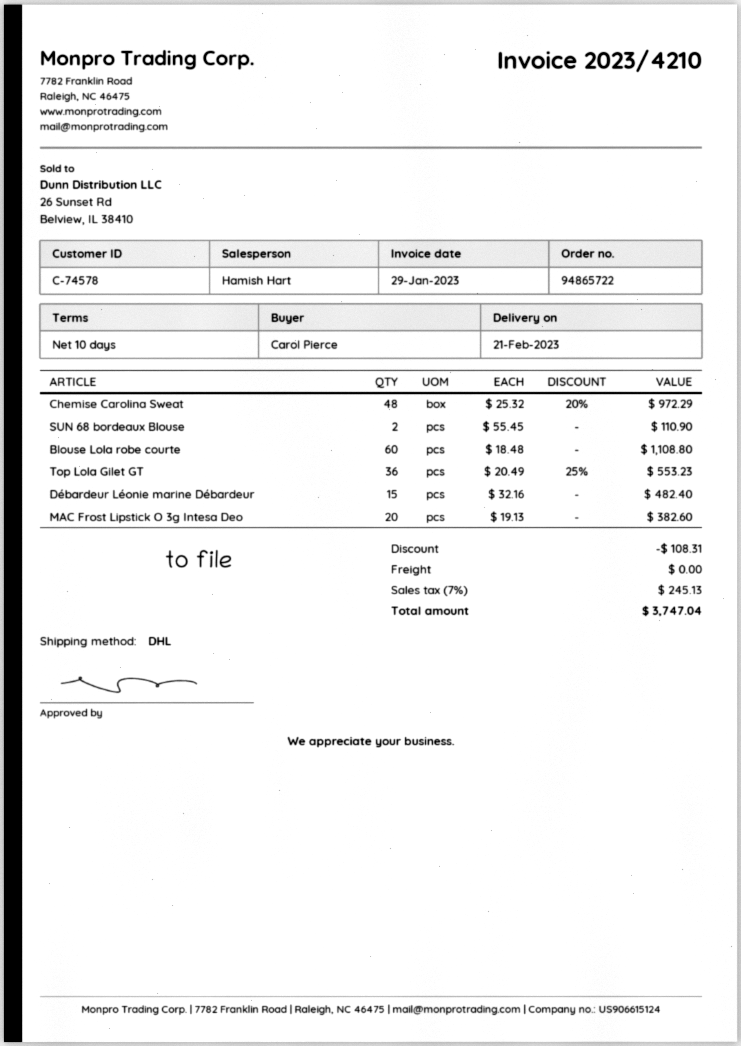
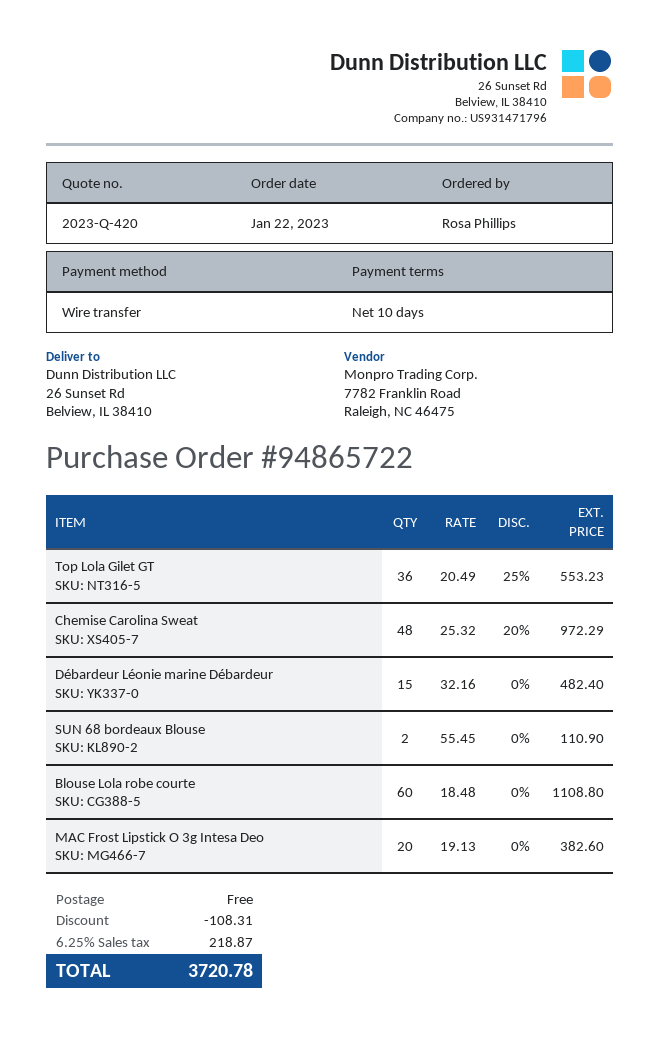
ordered by: Carol Pierce -> Rosa Phillips
tax: 7% = 245.13 -> 6.25% = 218.87
total: 3747.04 -> 3720.78

